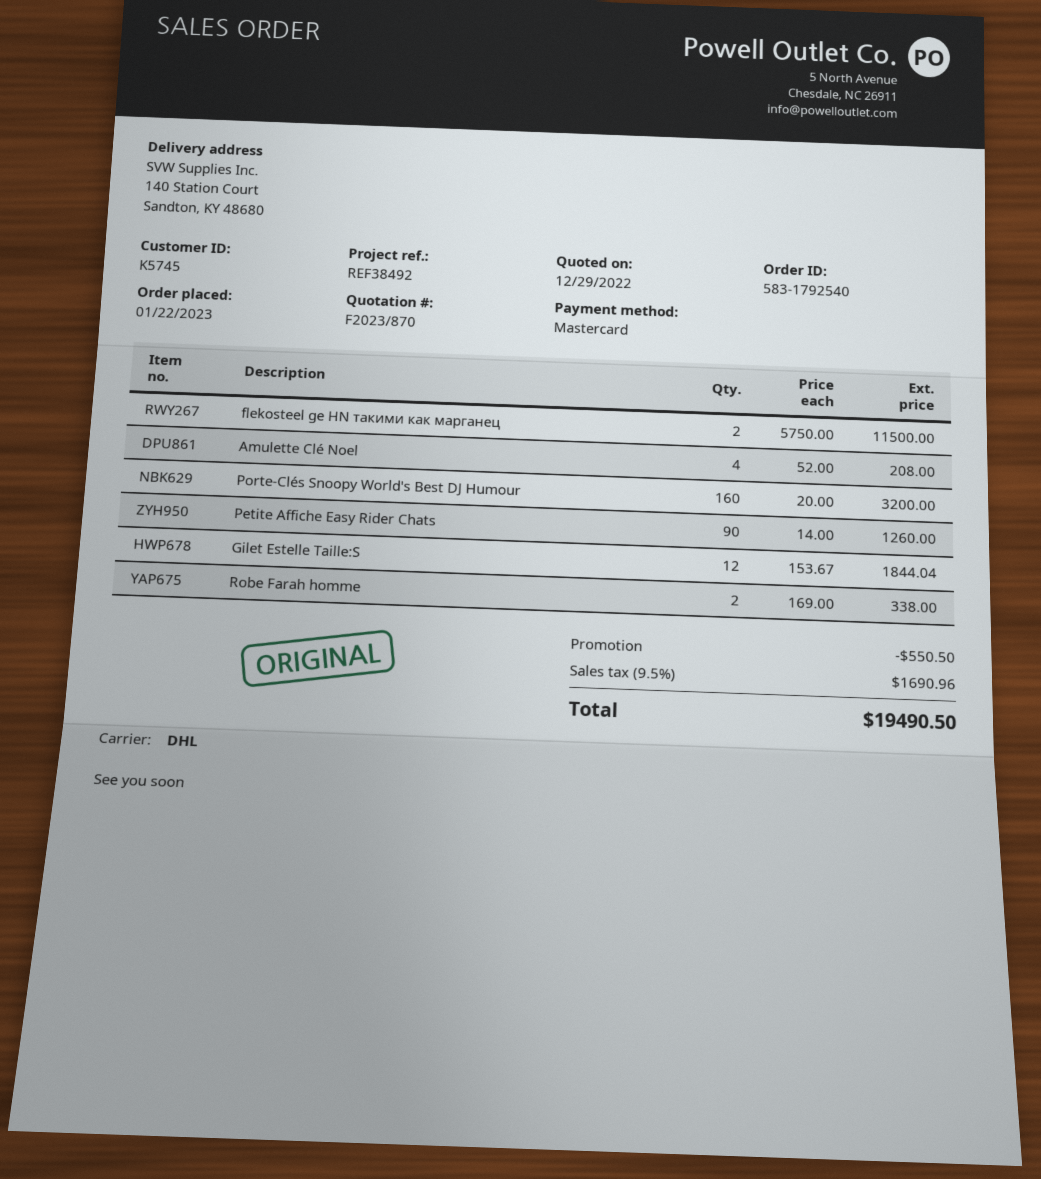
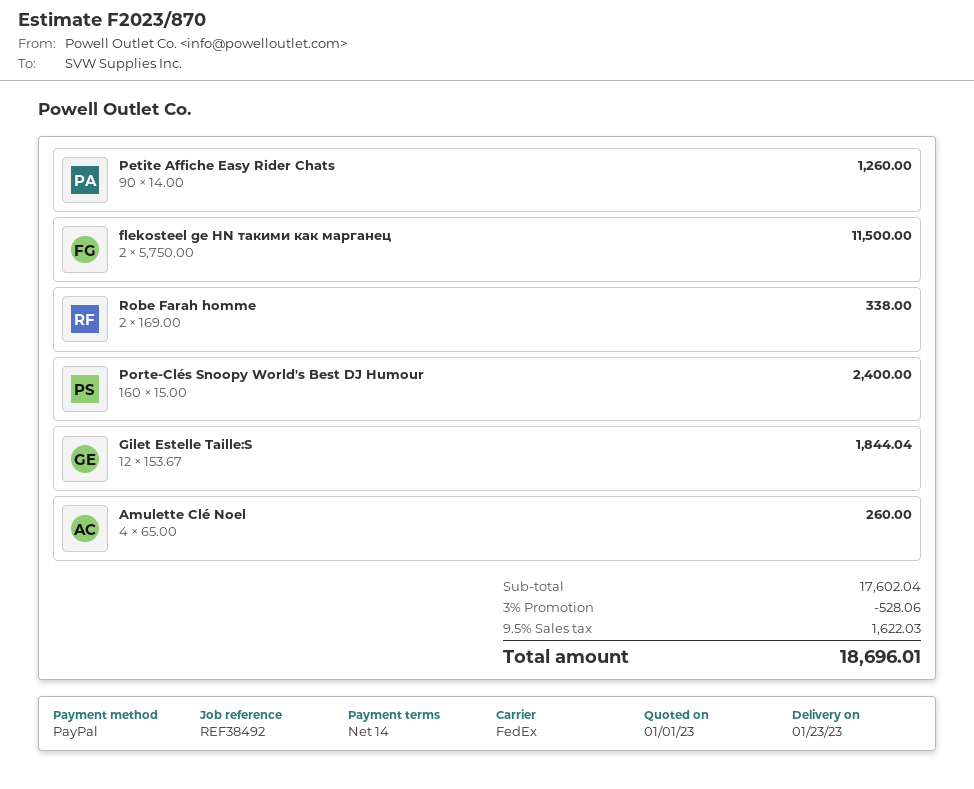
quote date: 2022-12-29 -> 2023-01-01
payment method: Mastercard -> PayPal
shipping method: DHL -> FedEx
Amulette Clé Noel: 4 x 52.00 = 208.00 -> 4 x 65.00 = 260.00
Porte-Clés Snoopy World's Best DJ Humour: 160 x 20.00 = 3200.00 -> 160 x 15.00 = 2400.00
discount: 550.50 -> 528.06
tax: 9.5% = 1690.96 -> 9.5% = 1622.03
total: 19490.50 -> 18696.01

